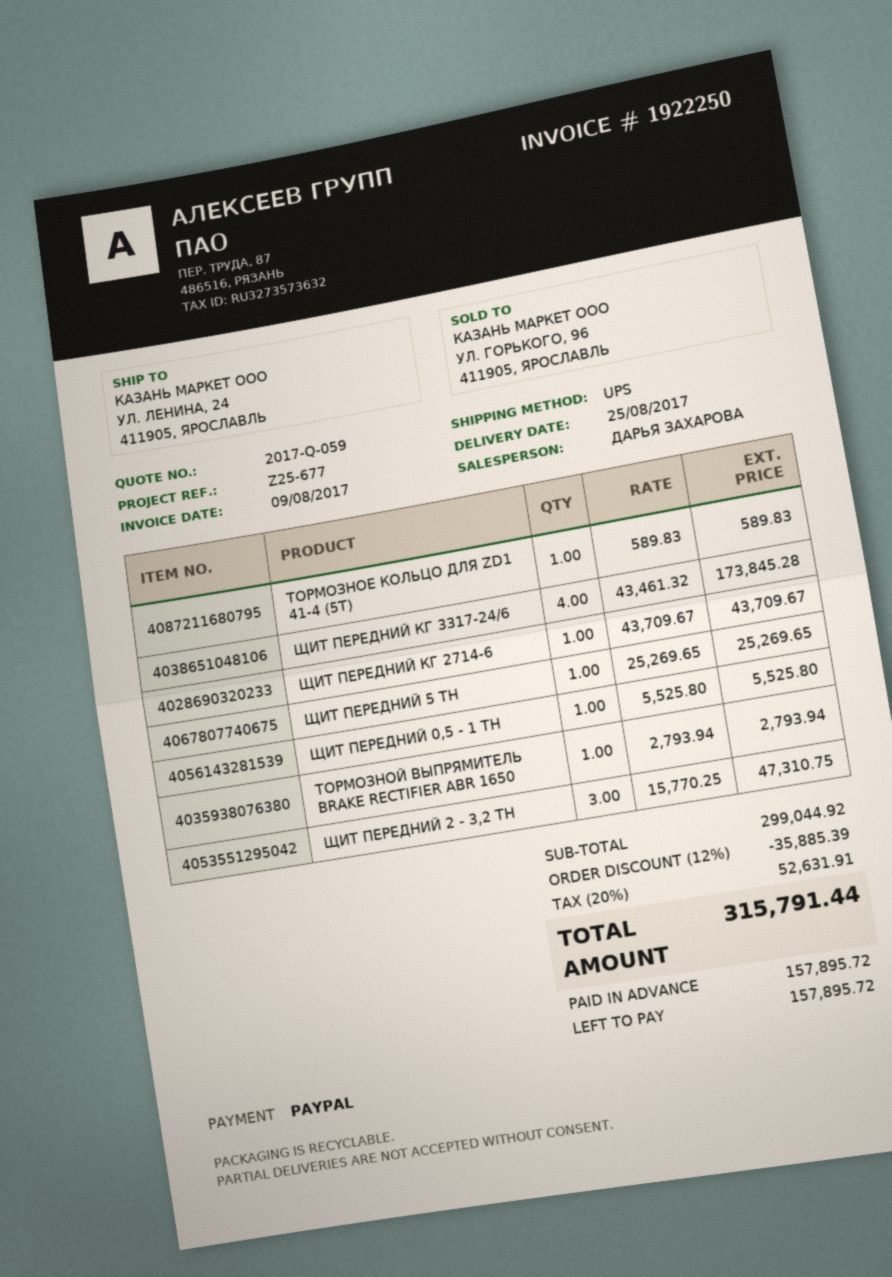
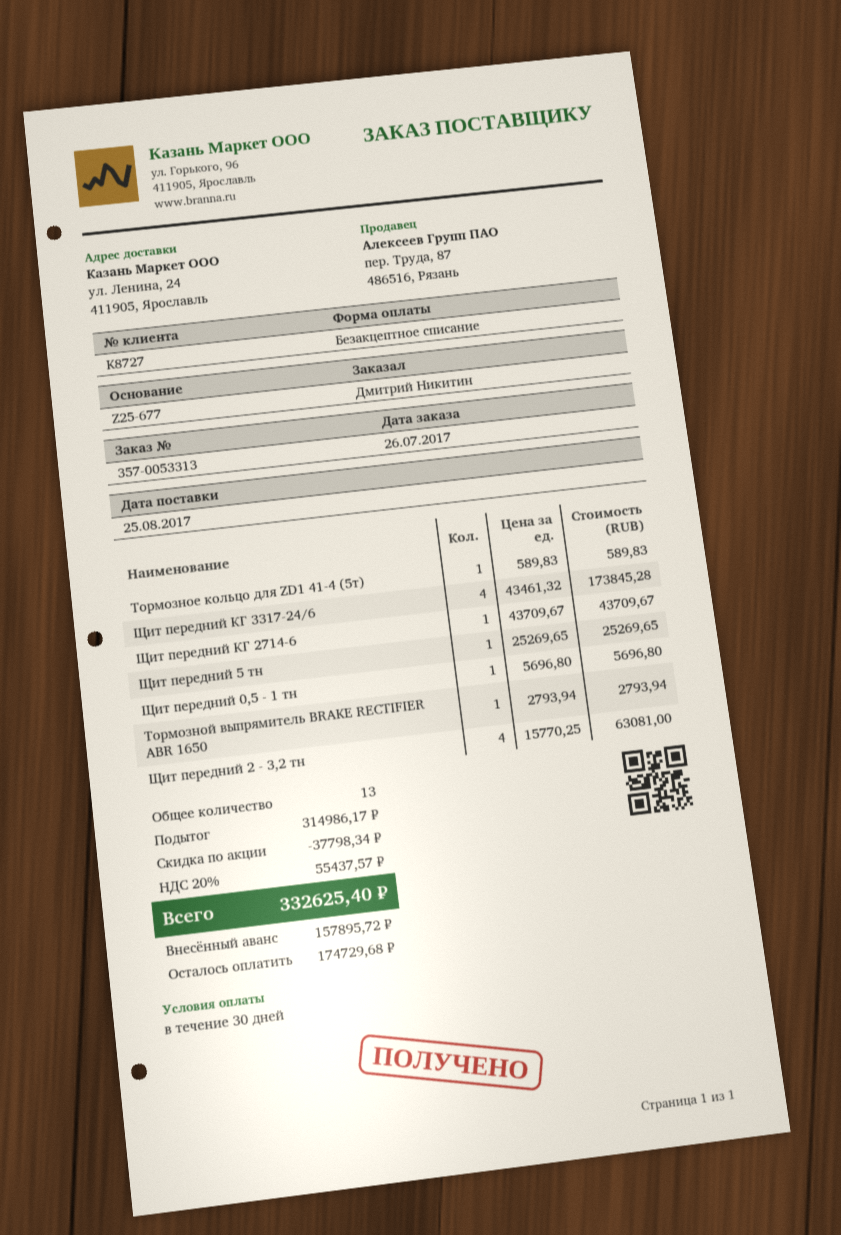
payment method: PayPal -> direct debit
ЩИТ ПЕРЕДНИЙ 0,5 - 1 ТН: 1 x 5525.80 = 5525.80 -> 1 x 5696.80 = 5696.80
ЩИТ ПЕРЕДНИЙ 2 - 3,2 ТН: 3 x 15770.25 = 47310.75 -> 4 x 15770.25 = 63081.00
subtotal: 299044.92 -> 314986.17
discount: 35885.39 -> 37798.34
tax: 20% = 52631.91 -> 20% = 55437.57
total: 315791.44 -> 332625.40
balance: 157895.72 -> 174729.68

